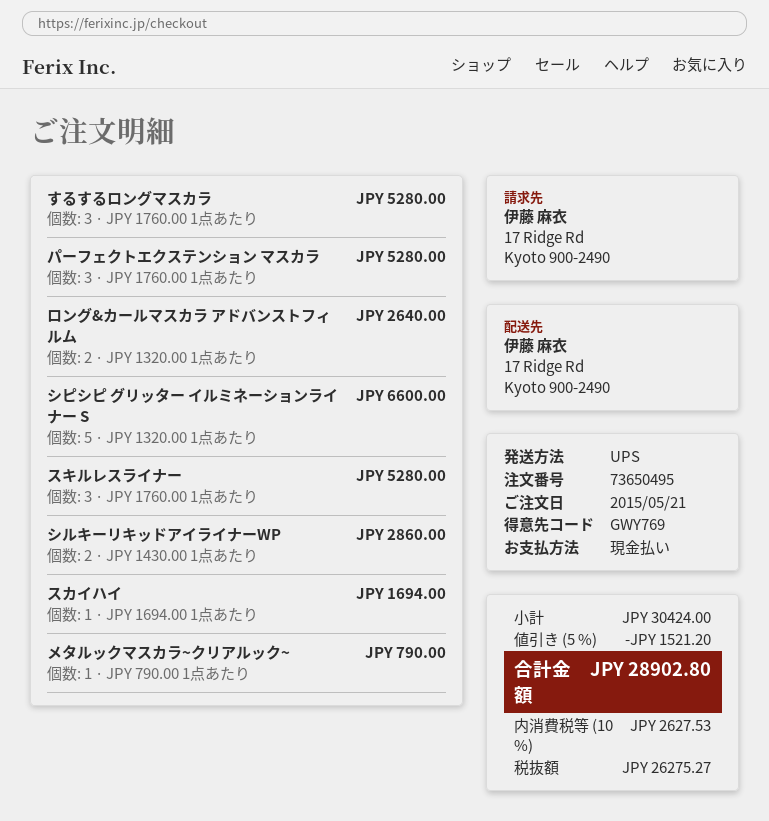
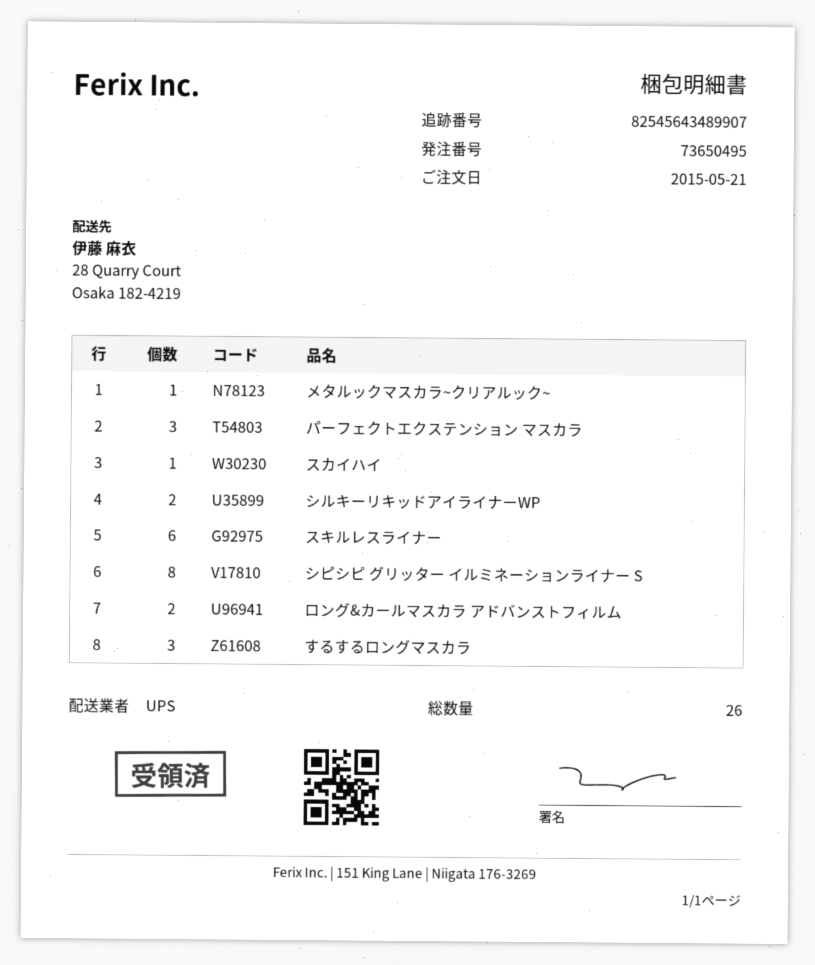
ship to: 17 Ridge Rd, Kyoto 900-2490 -> 28 Quarry Court, Osaka 182-4219
シピシピ グリッター イルミネーションライナー S: 5 -> 8
スキルレスライナー: 3 -> 6

